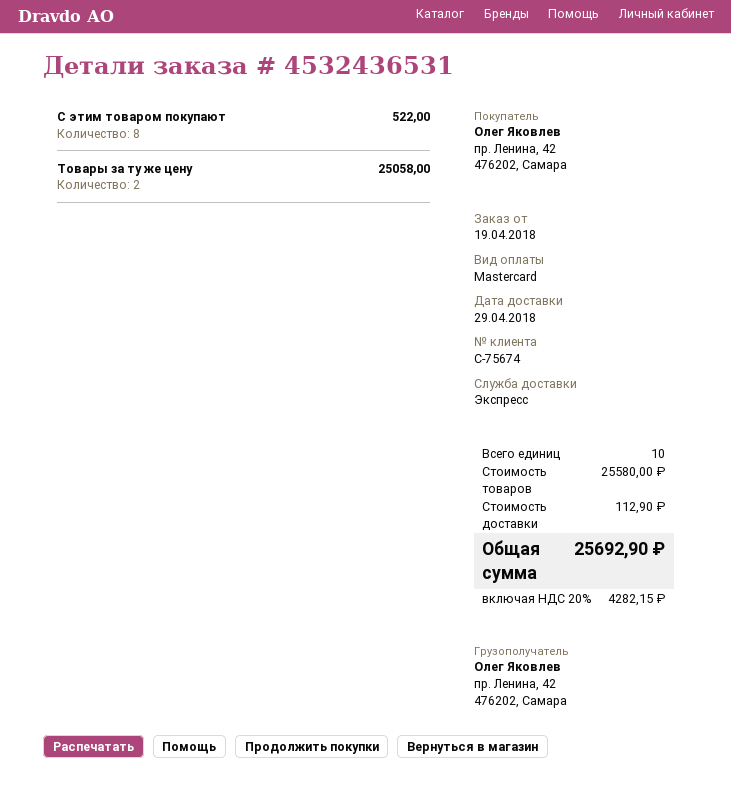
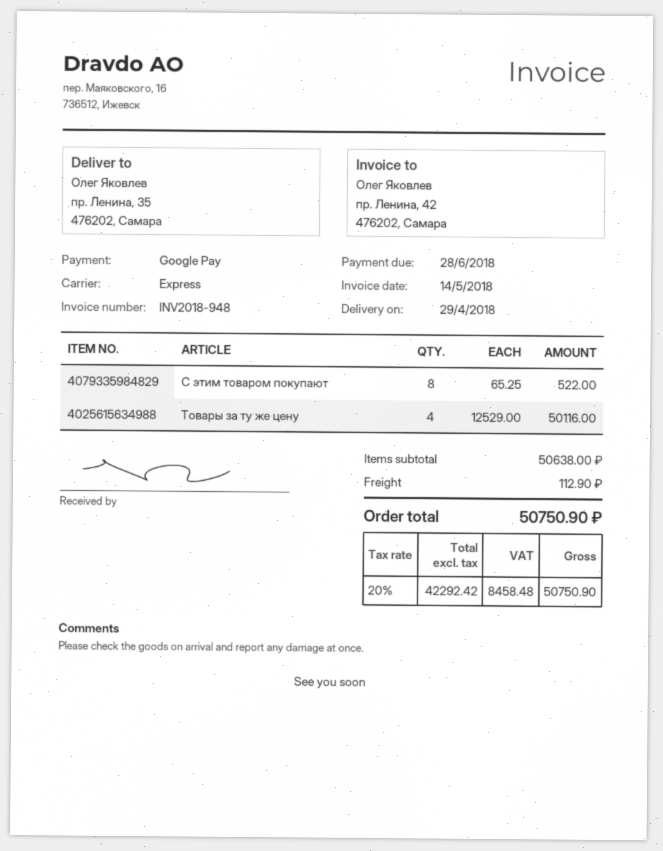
payment method: Mastercard -> Google Pay
ship to: пр. Ленина, 42, 476202, Самара -> пр. Ленина, 35, 476202, Самара
Товары за ту же цену: 2 for 25058.00 -> 4 for 50116.00
subtotal: 25580.00 -> 50638.00
tax: 20% = 4282.15 -> 20% = 8458.48
total: 25692.90 -> 50750.90

